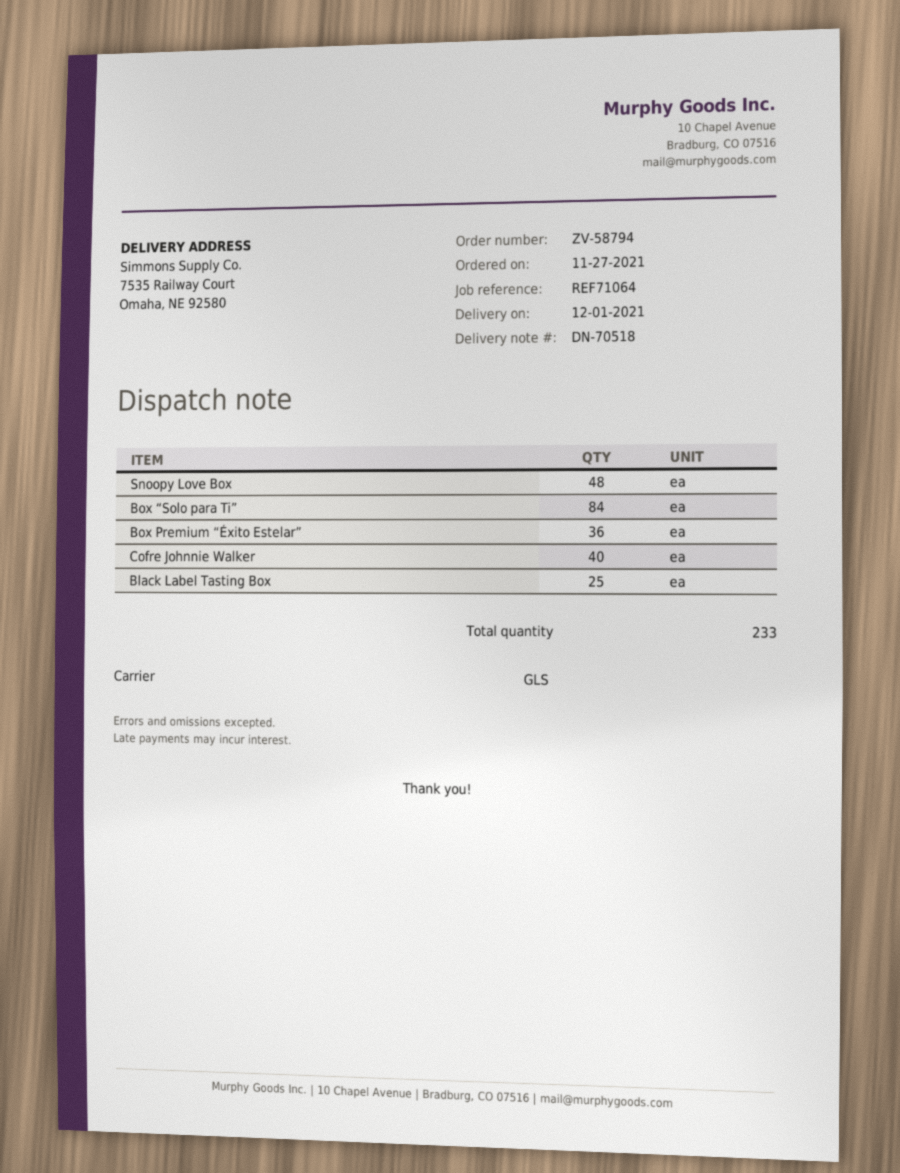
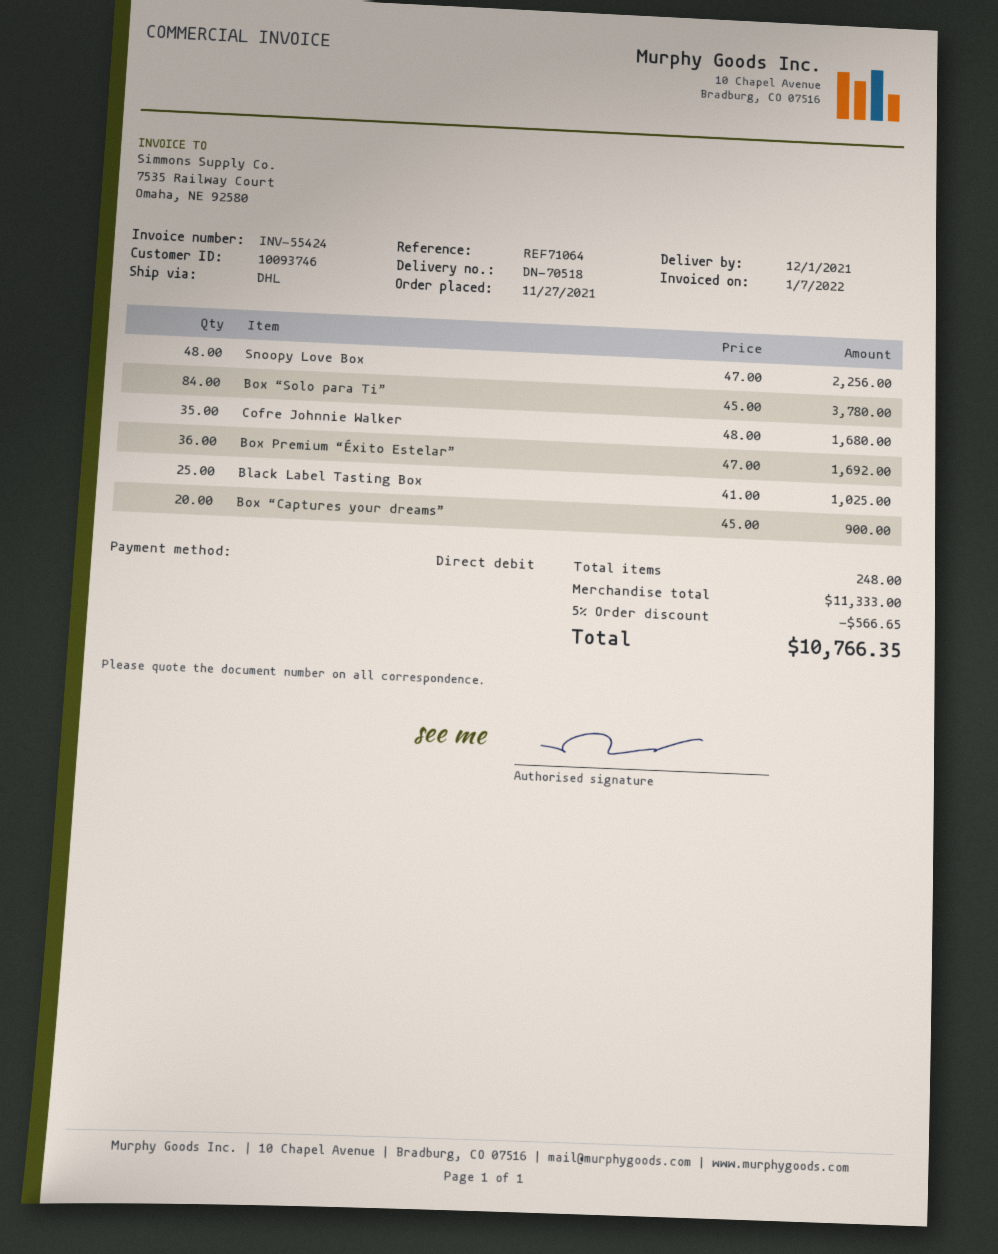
shipping method: GLS -> DHL
Cofre Johnnie Walker: 40 -> 35
Box “Captures your dreams”: none -> 20
total quantity: 233 -> 248

